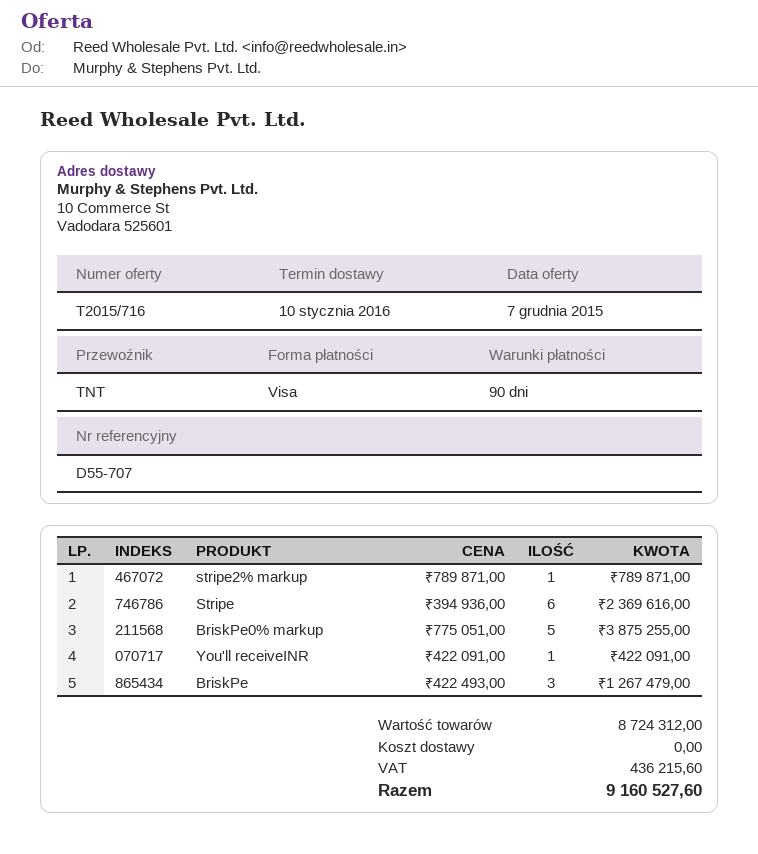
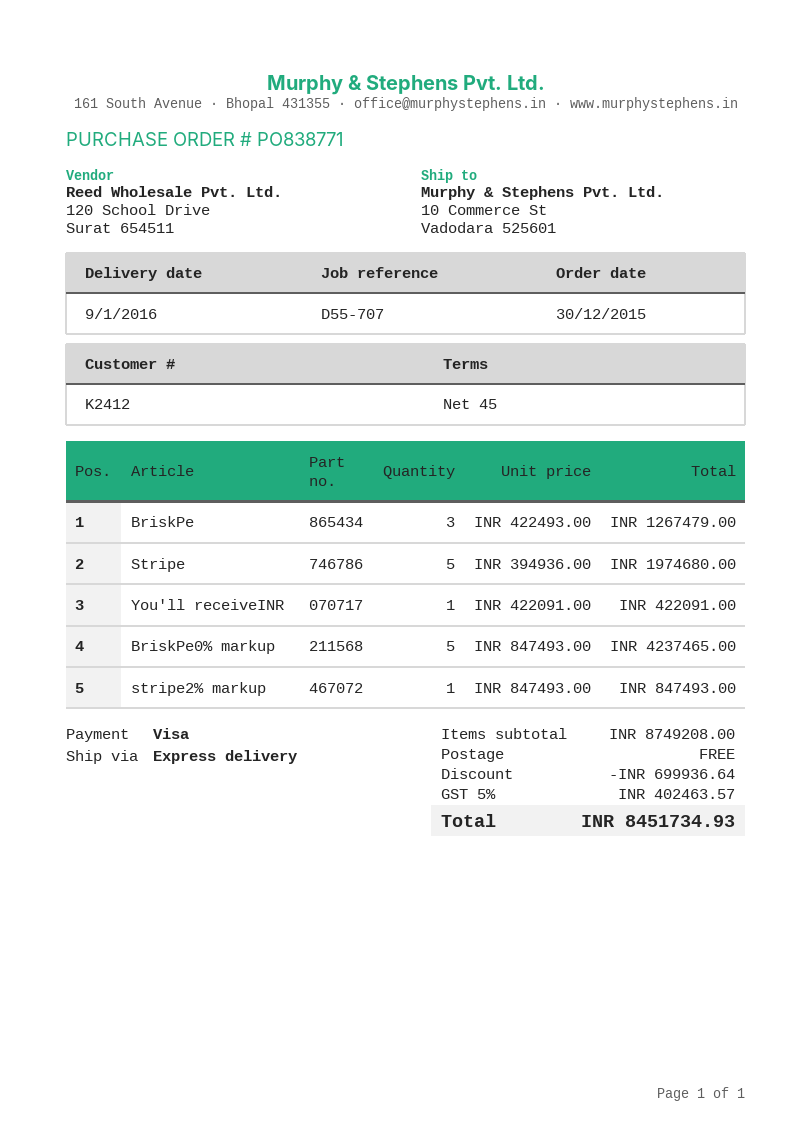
delivery date: 2016-01-10 -> 2016-01-09
payment terms: 90 days -> 45 days
shipping method: TNT -> express
stripe2% markup: 1 x 789871.00 = 789871.00 -> 1 x 847493.00 = 847493.00
Stripe: 6 x 394936.00 = 2369616.00 -> 5 x 394936.00 = 1974680.00
BriskPe0% markup: 5 x 775051.00 = 3875255.00 -> 5 x 847493.00 = 4237465.00
subtotal: 8724312.00 -> 8749208.00
discount: none -> 699936.64
tax: 436215.60 -> 402463.57
total: 9160527.60 -> 8451734.93

